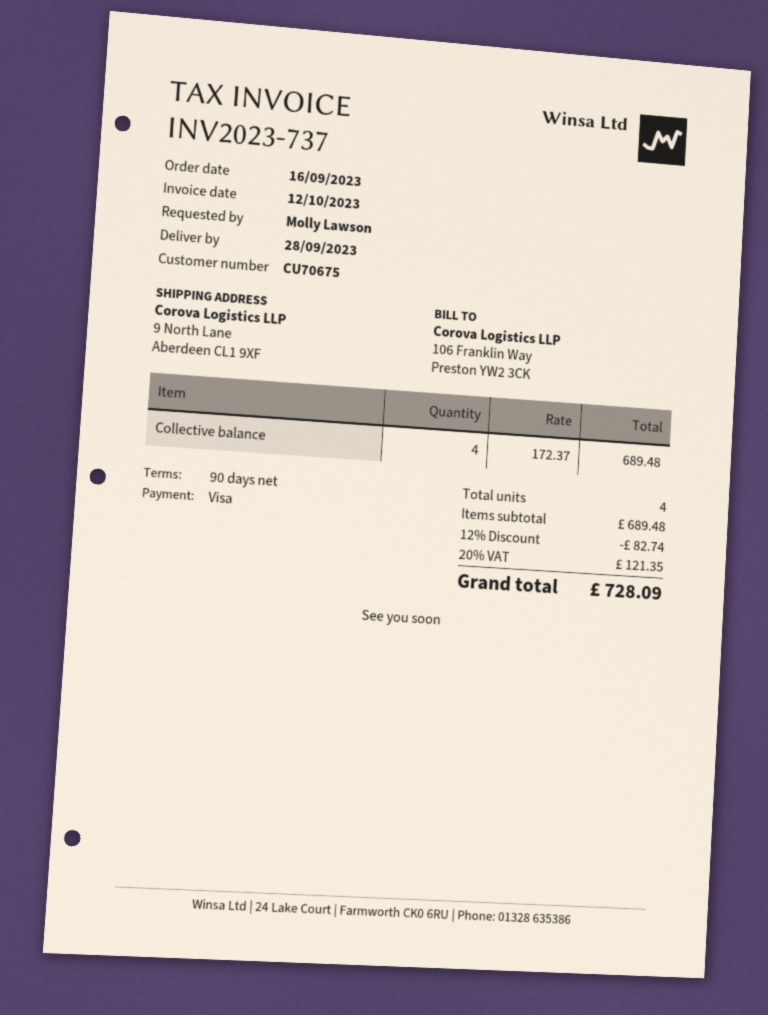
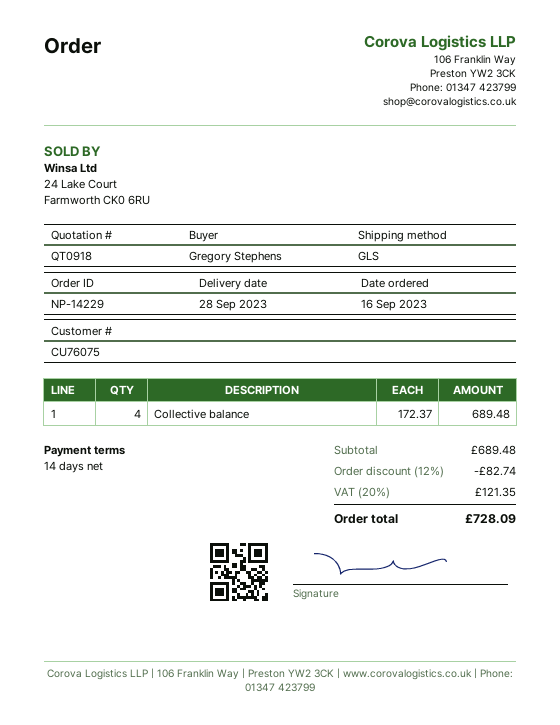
payment terms: 90 days -> 14 days
customer number: CU70675 -> CU76075
ordered by: Molly Lawson -> Gregory Stephens

